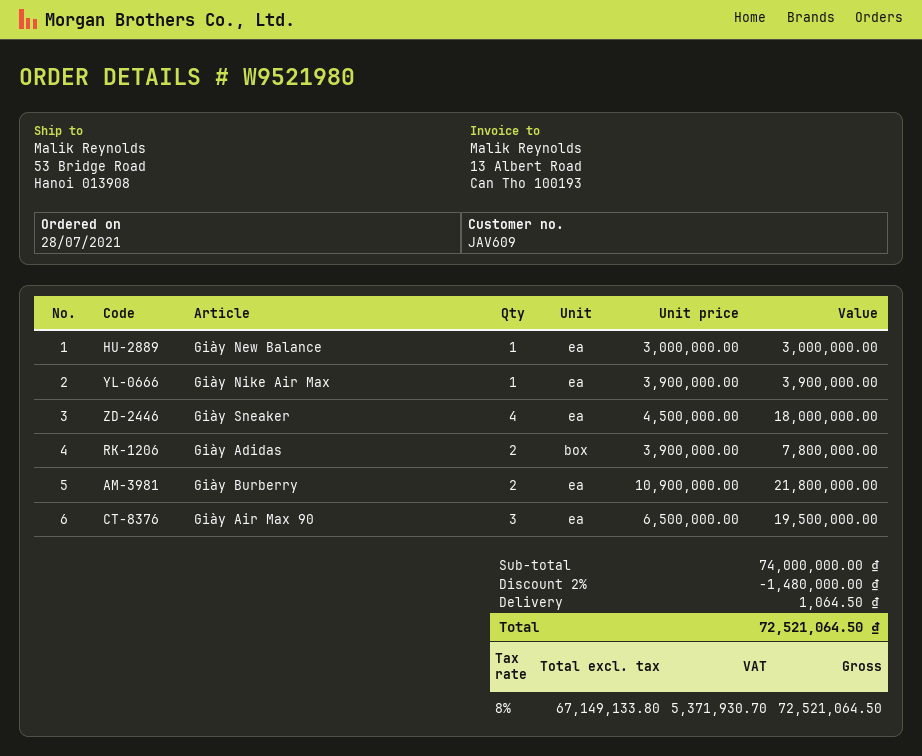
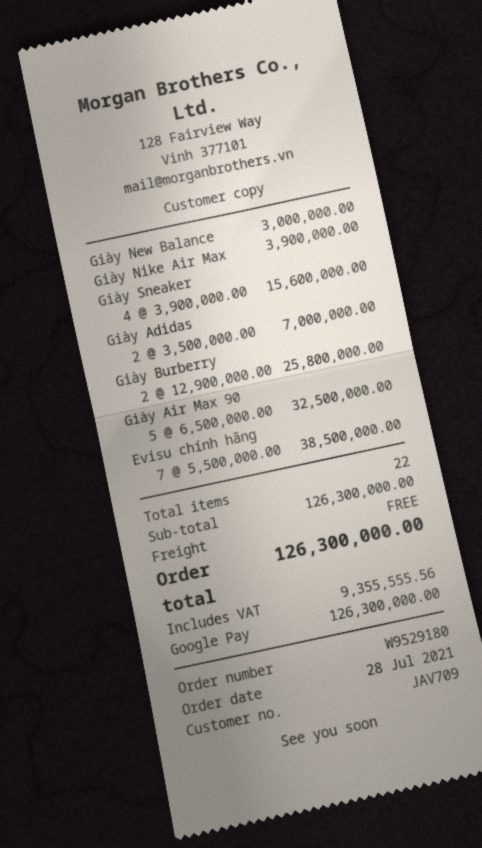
order number: W9521980 -> W9529180
customer number: JAV609 -> JAV709
Giày Sneaker: 4 x 4500000.00 = 18000000.00 -> 4 x 3900000.00 = 15600000.00
Giày Adidas: 2 x 3900000.00 = 7800000.00 -> 2 x 3500000.00 = 7000000.00
Giày Burberry: 2 x 10900000.00 = 21800000.00 -> 2 x 12900000.00 = 25800000.00
Giày Air Max 90: 3 x 6500000.00 = 19500000.00 -> 5 x 6500000.00 = 32500000.00
Evisu chính hãng: none -> 7 x 5500000.00 = 38500000.00
subtotal: 74000000.00 -> 126300000.00
discount: 2% = 1480000.00 -> none
shipping: 1064.50 -> 0.00
tax: 5371930.70 -> 9355555.56
total: 72521064.50 -> 126300000.00

